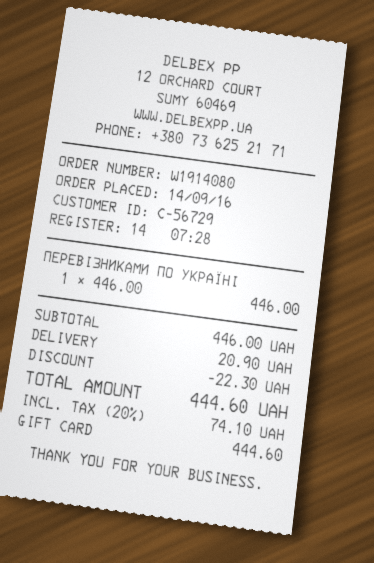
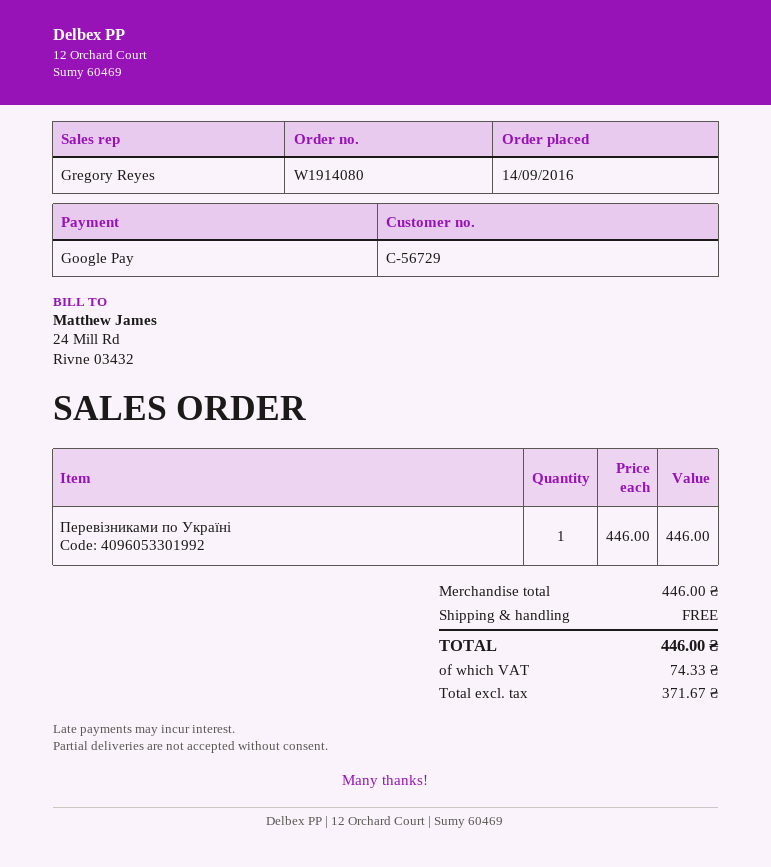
payment method: gift card -> Google Pay
discount: 22.30 -> none
shipping: 20.90 -> 0.00
tax: 74.10 -> 74.33
total: 444.60 -> 446.00

